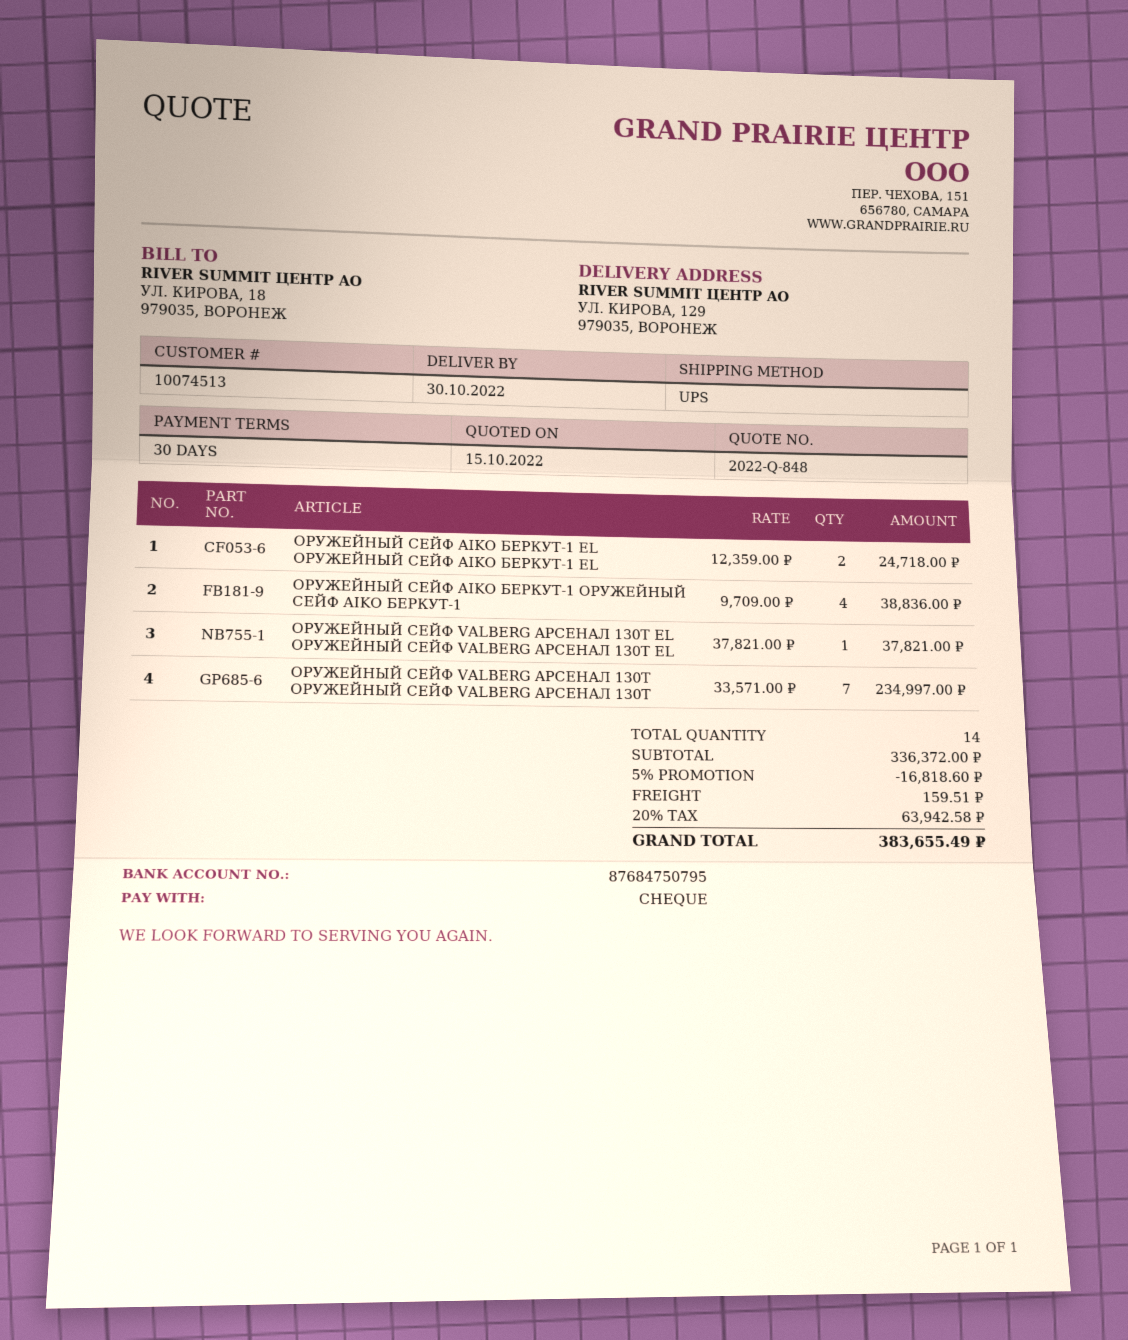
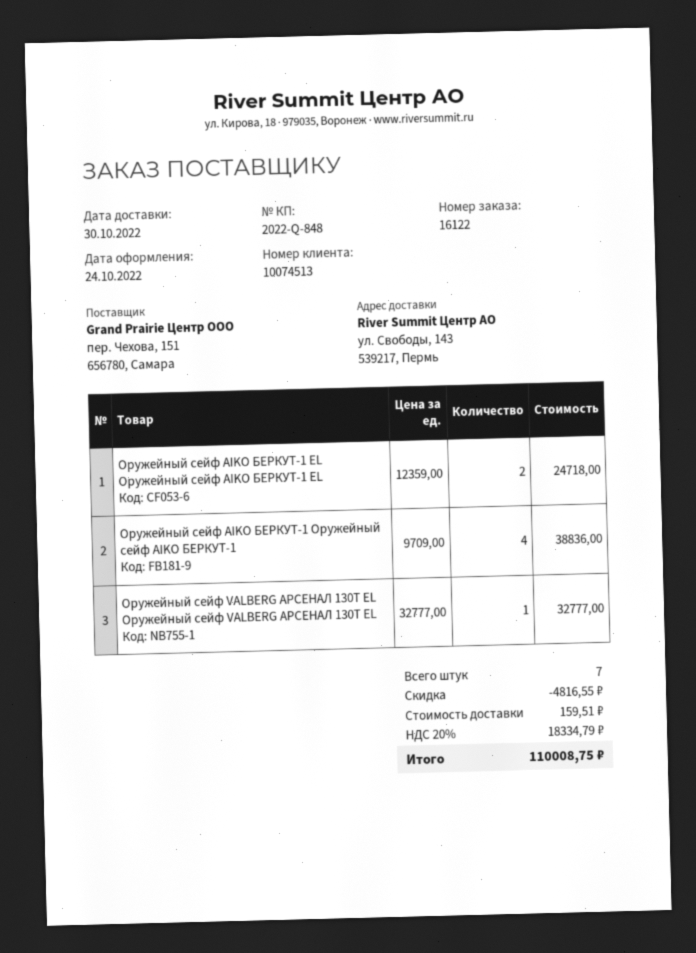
ship to: УЛ. КИРОВА, 129, 979035, ВОРОНЕЖ -> ул. Свободы, 143, 539217, Пермь
ОРУЖЕЙНЫЙ СЕЙФ VALBERG АРСЕНАЛ 130Т EL ОРУЖЕЙНЫЙ СЕЙФ VALBERG АРСЕНАЛ 130Т EL: 1 x 37821.00 = 37821.00 -> 1 x 32777.00 = 32777.00
ОРУЖЕЙНЫЙ СЕЙФ VALBERG АРСЕНАЛ 130Т ОРУЖЕЙНЫЙ СЕЙФ VALBERG АРСЕНАЛ 130Т: 7 x 33571.00 = 234997.00 -> none
total quantity: 14 -> 7
discount: 16818.60 -> 4816.55
tax: 20% = 63942.58 -> 20% = 18334.79
total: 383655.49 -> 110008.75

